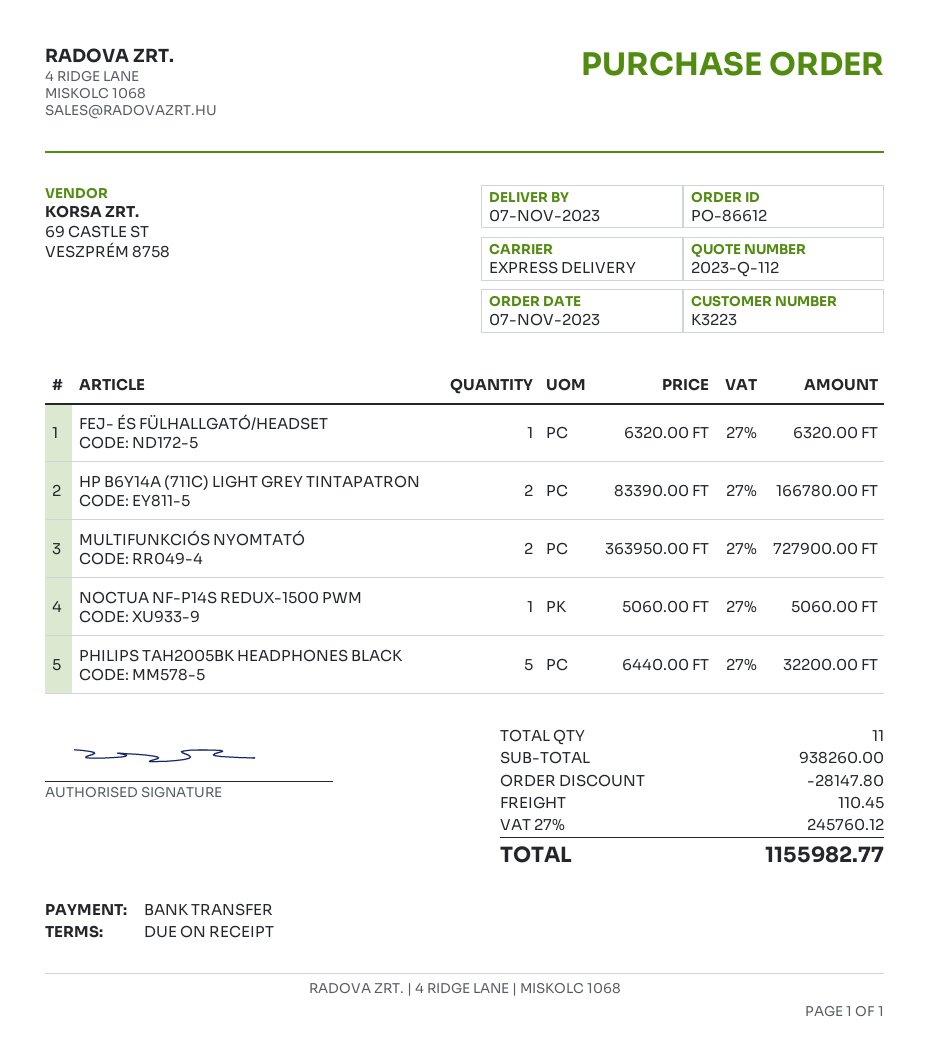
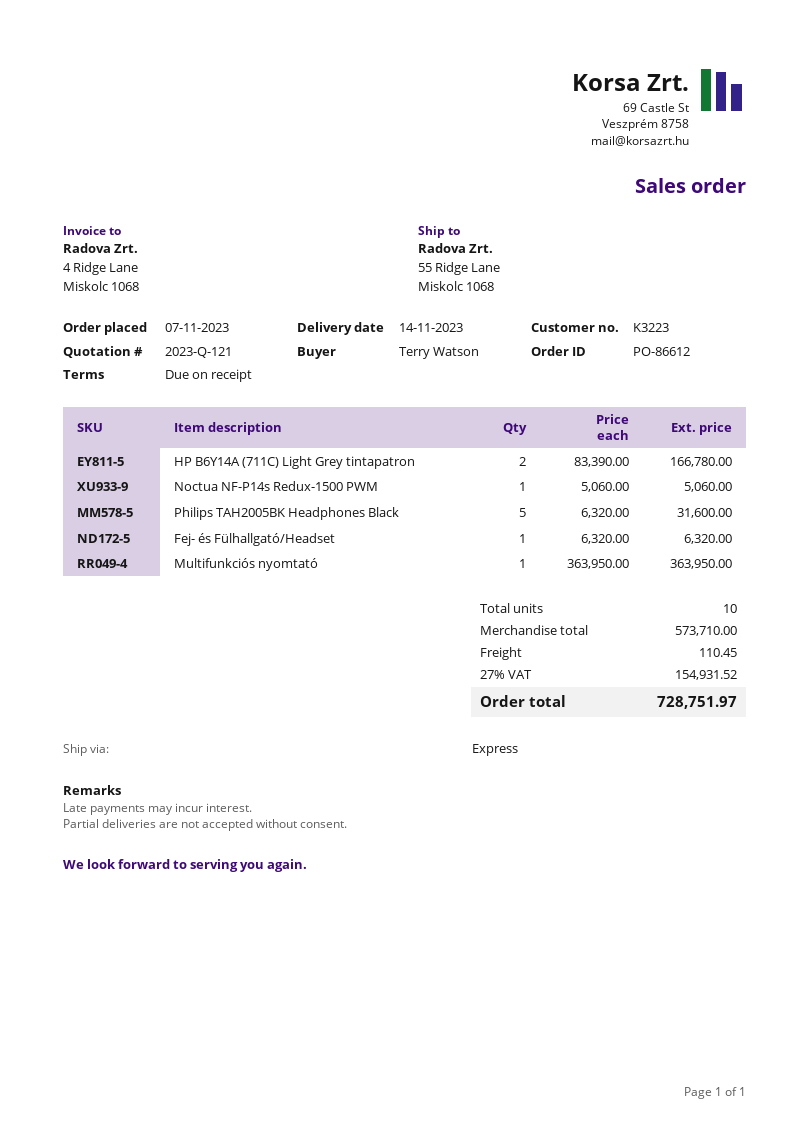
quote number: 2023-Q-112 -> 2023-Q-121
delivery date: 2023-11-07 -> 2023-11-14
MULTIFUNKCIÓS NYOMTATÓ: 2 x 363950.00 = 727900.00 -> 1 x 363950.00 = 363950.00
PHILIPS TAH2005BK HEADPHONES BLACK: 5 x 6440.00 = 32200.00 -> 5 x 6320.00 = 31600.00
total quantity: 11 -> 10
subtotal: 938260.00 -> 573710.00
discount: 28147.80 -> none
tax: 27% = 245760.12 -> 27% = 154931.52
total: 1155982.77 -> 728751.97

